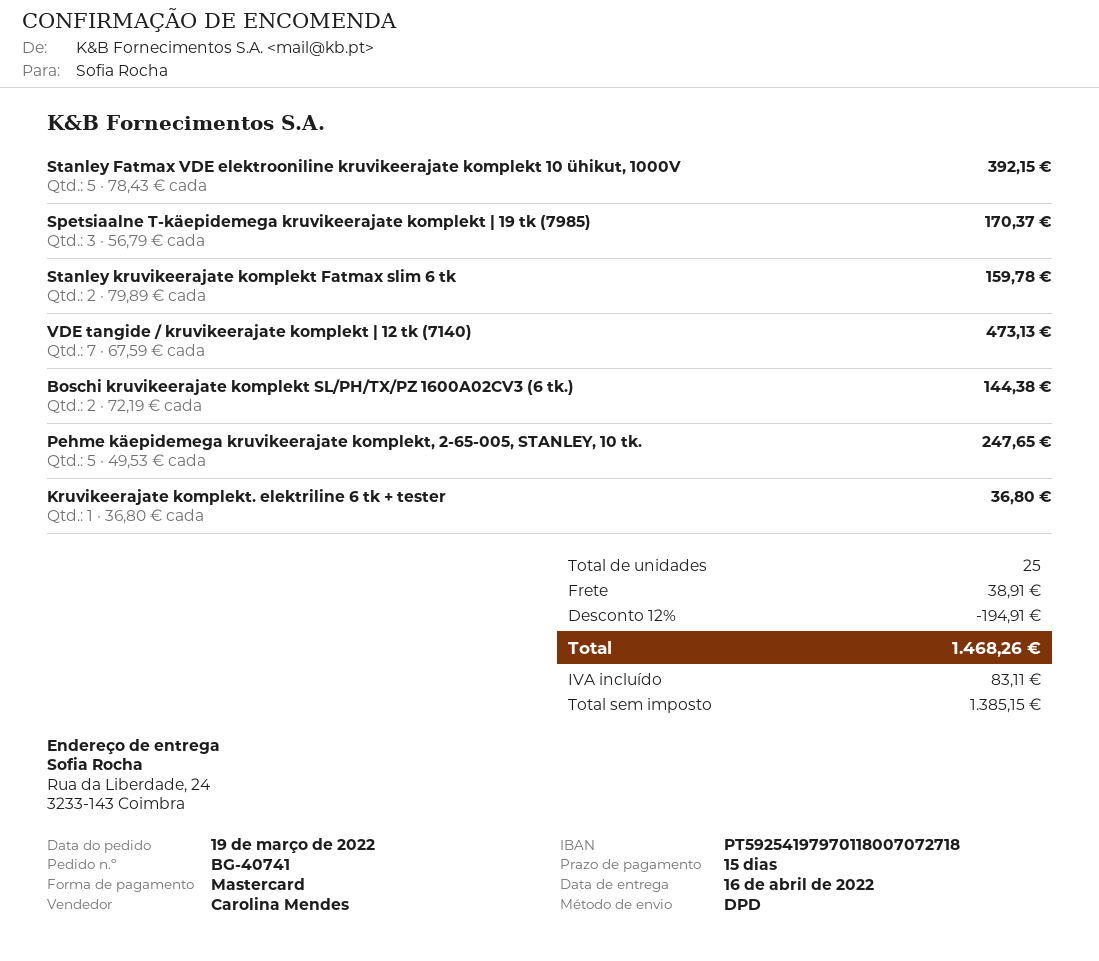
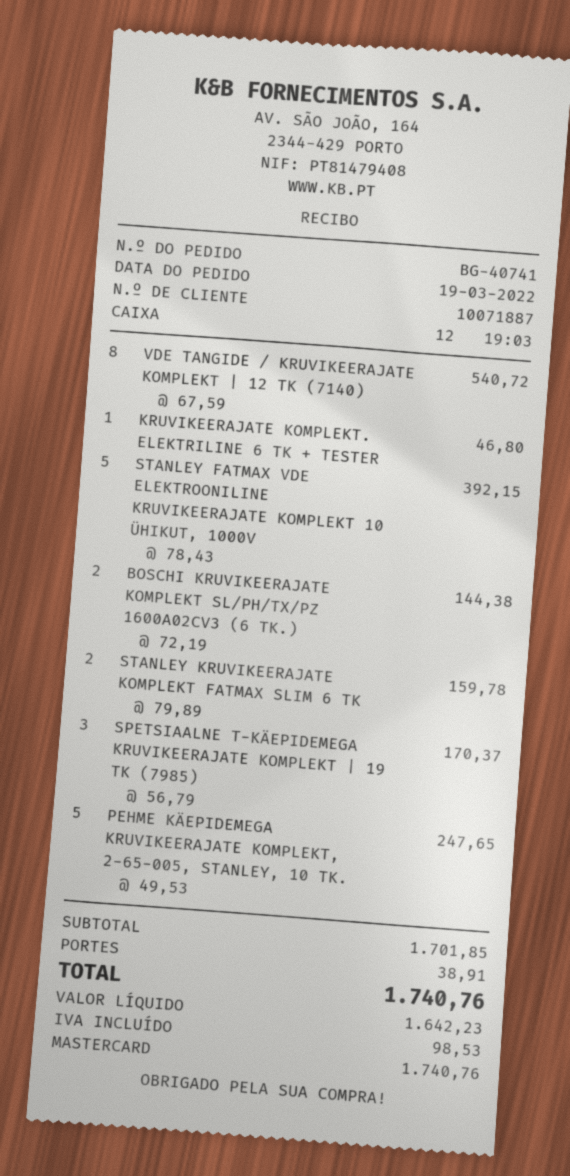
VDE tangide / kruvikeerajate komplekt | 12 tk (7140): 7 x 67.59 = 473.13 -> 8 x 67.59 = 540.72
Kruvikeerajate komplekt. elektriline 6 tk + tester: 1 x 36.80 = 36.80 -> 1 x 46.80 = 46.80
discount: 12% = 194.91 -> none
net: 1385.15 -> 1642.23
tax: 83.11 -> 98.53
total: 1468.26 -> 1740.76

